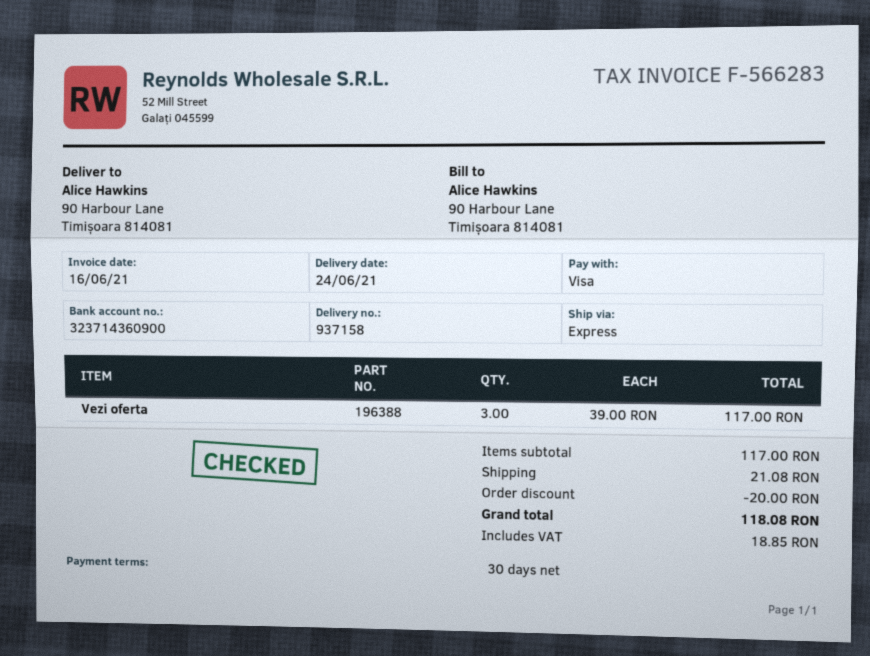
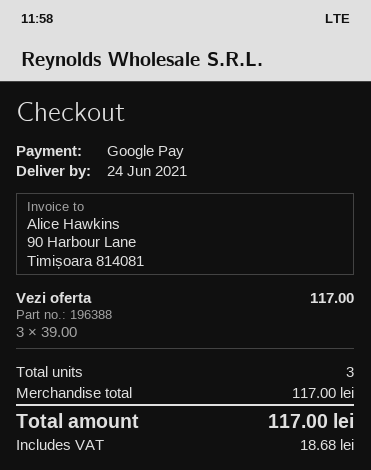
payment method: Visa -> Google Pay
discount: 20.00 -> none
shipping: 21.08 -> none
tax: 18.85 -> 18.68
total: 118.08 -> 117.00

